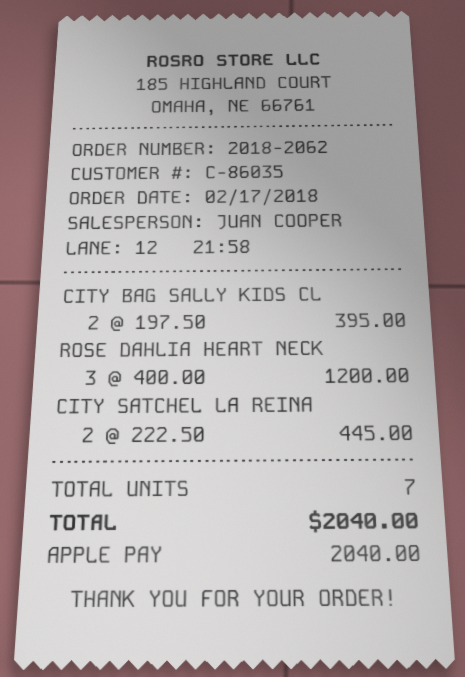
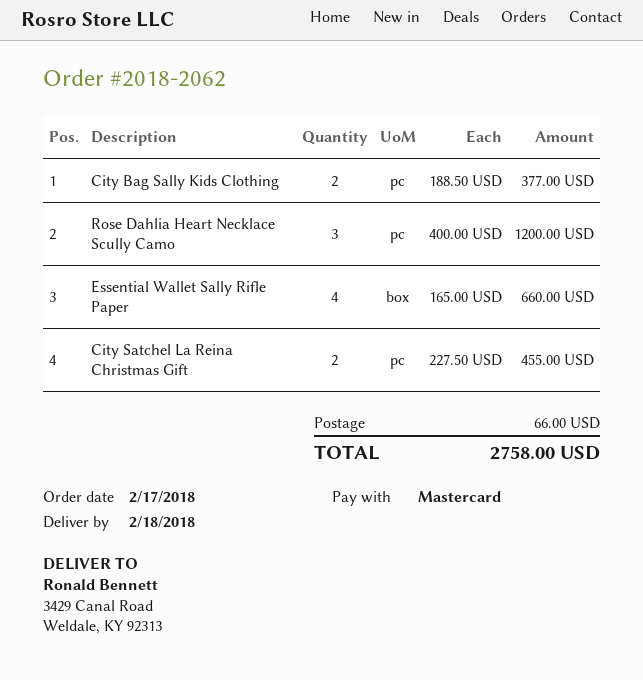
payment method: Apple Pay -> Mastercard
CITY BAG SALLY KIDS CL: 2 x 197.50 = 395.00 -> 2 x 188.50 = 377.00
CITY SATCHEL LA REINA: 2 x 222.50 = 445.00 -> 2 x 227.50 = 455.00
Essential Wallet Sally Rifle Paper: none -> 4 x 165.00 = 660.00
shipping: none -> 66.00
total: 2040.00 -> 2758.00

